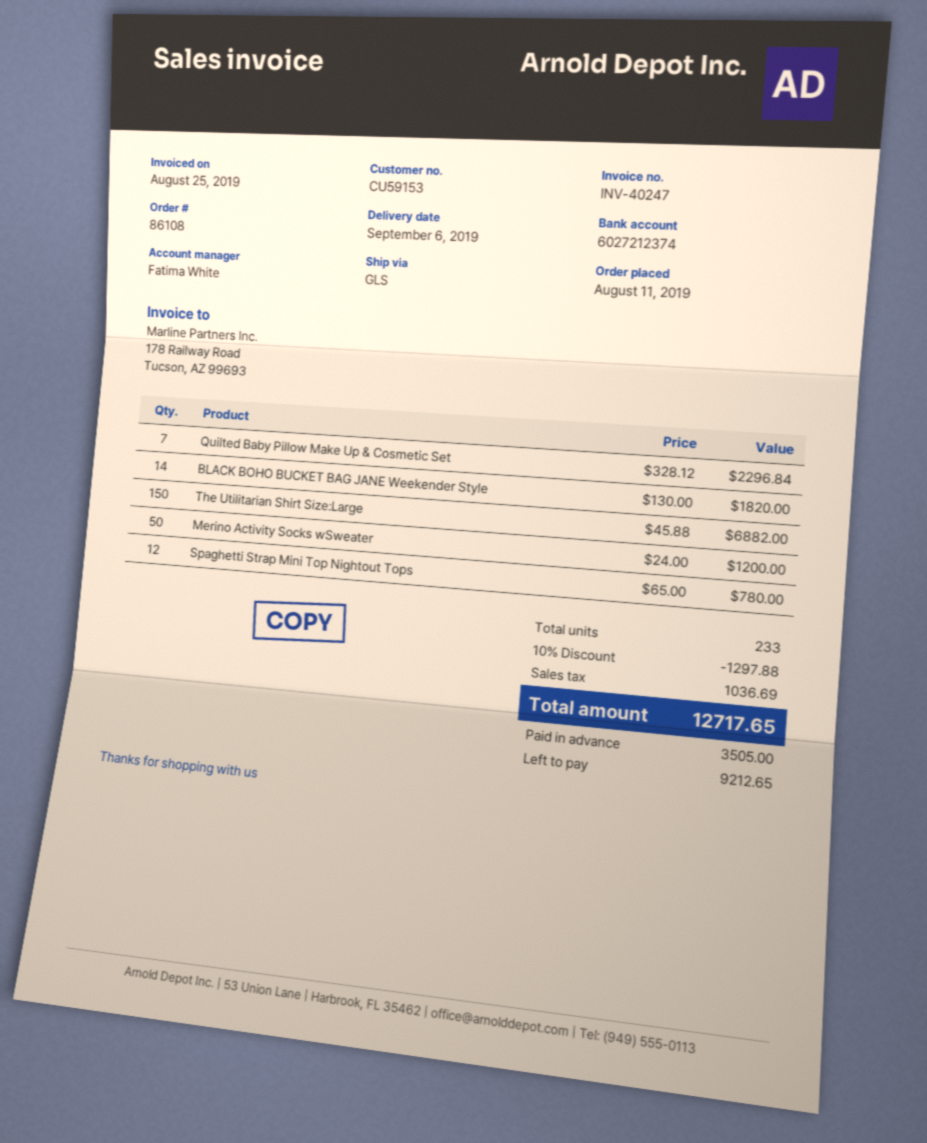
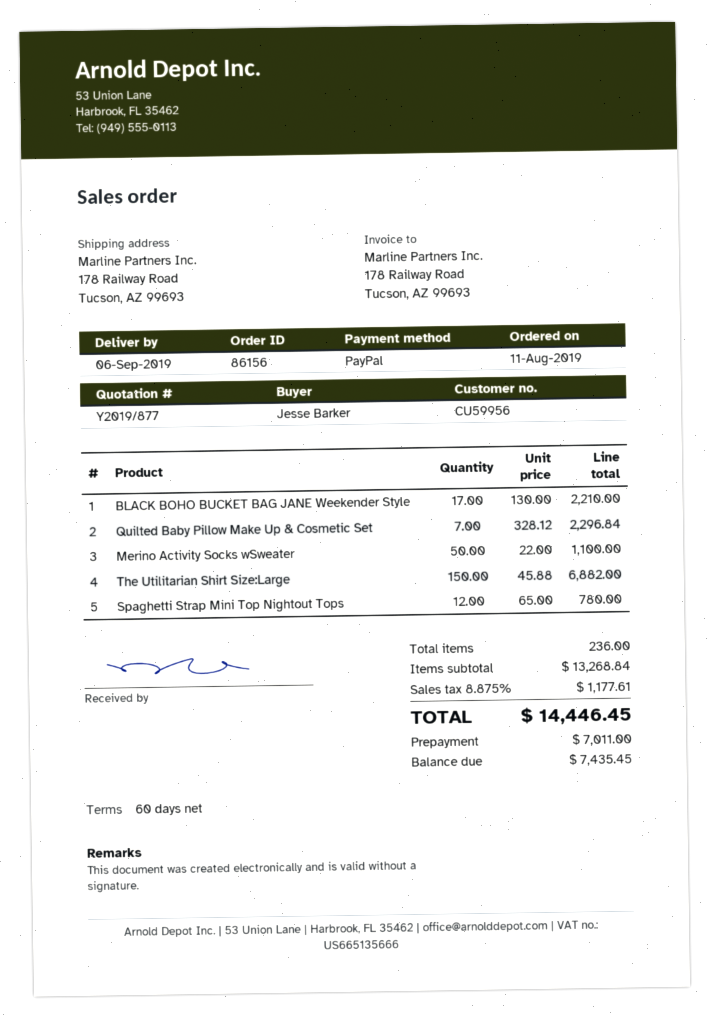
order number: 86108 -> 86156
customer number: CU59153 -> CU59956
BLACK BOHO BUCKET BAG JANE Weekender Style: 14 x 130.00 = 1820.00 -> 17 x 130.00 = 2210.00
Merino Activity Socks wSweater: 50 x 24.00 = 1200.00 -> 50 x 22.00 = 1100.00
total quantity: 233 -> 236
discount: 10% = 1297.88 -> none
tax: 1036.69 -> 1177.61
total: 12717.65 -> 14446.45
deposit: 3505.00 -> 7011.00
balance: 9212.65 -> 7435.45

